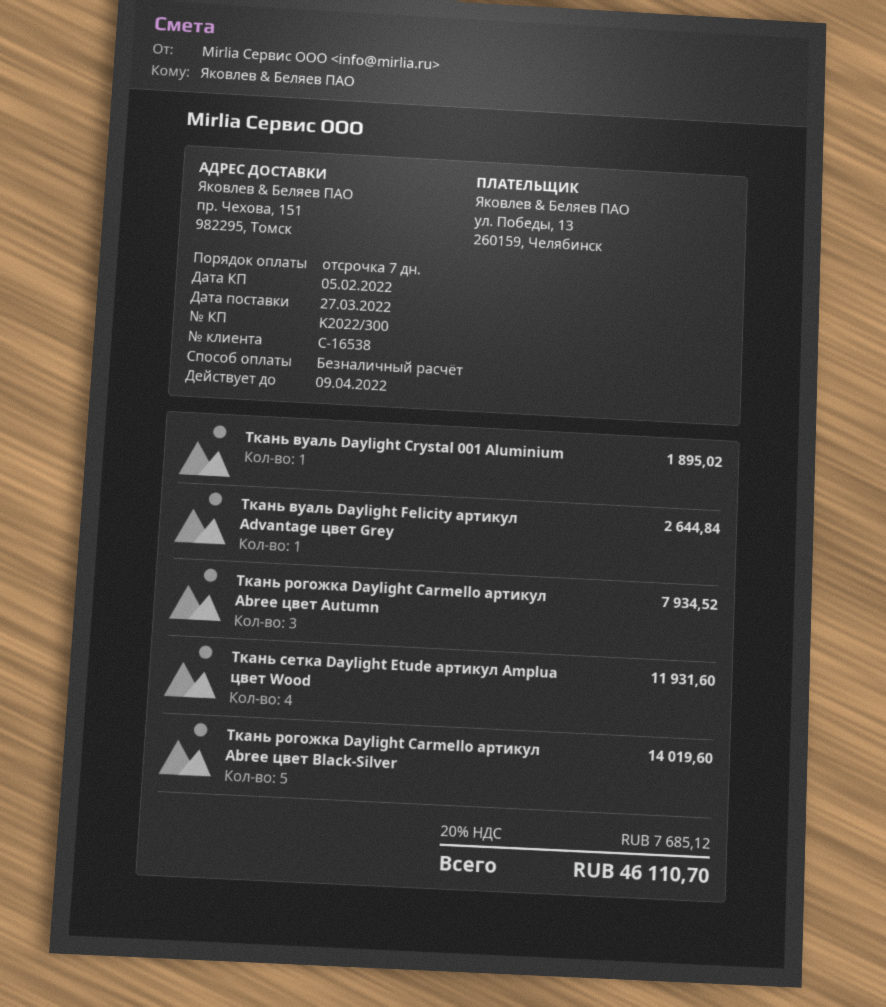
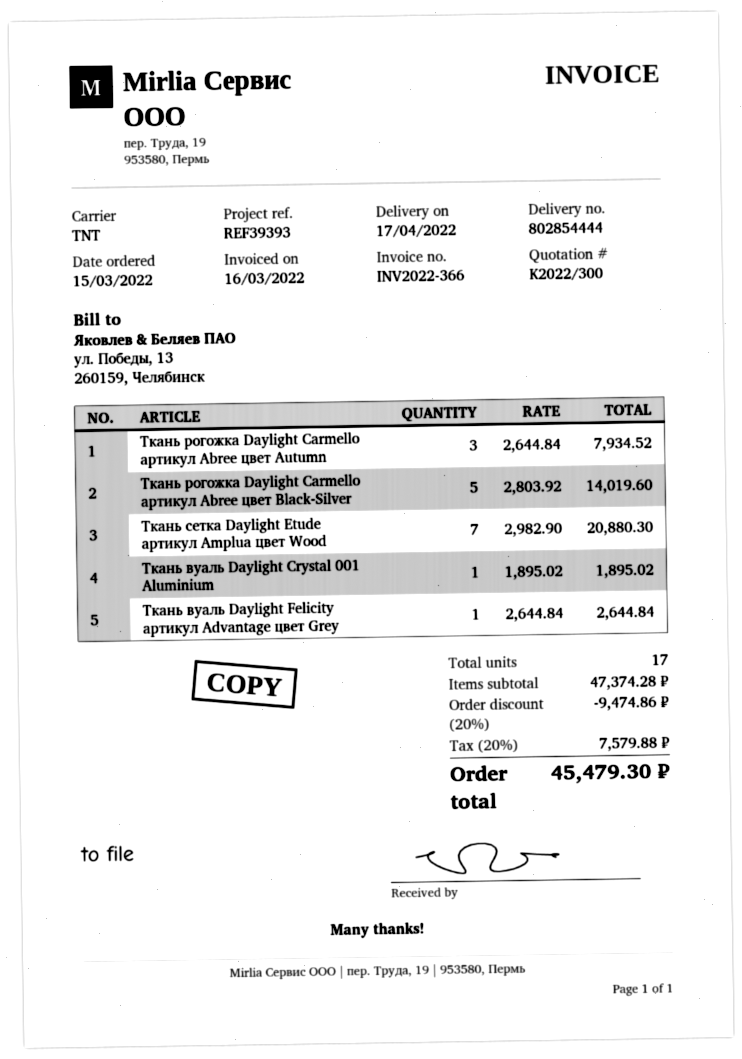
delivery date: 2022-03-27 -> 2022-04-17
Ткань сетка Daylight Etude артикул Amplua цвет Wood: 4 for 11931.60 -> 7 for 20880.30
discount: none -> 20% = 9474.86
tax: 20% = 7685.12 -> 20% = 7579.88
total: 46110.70 -> 45479.30

